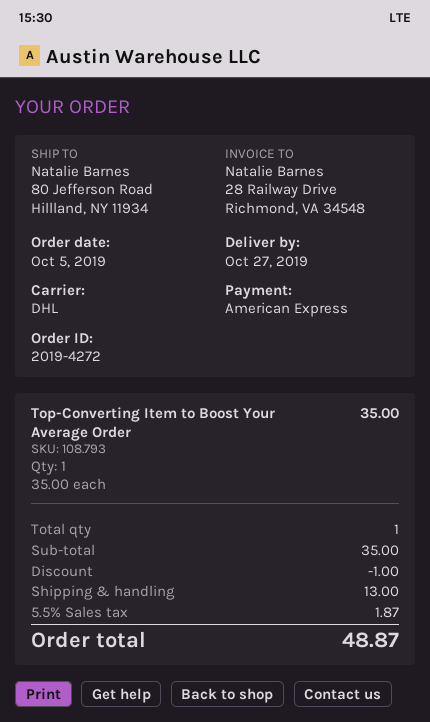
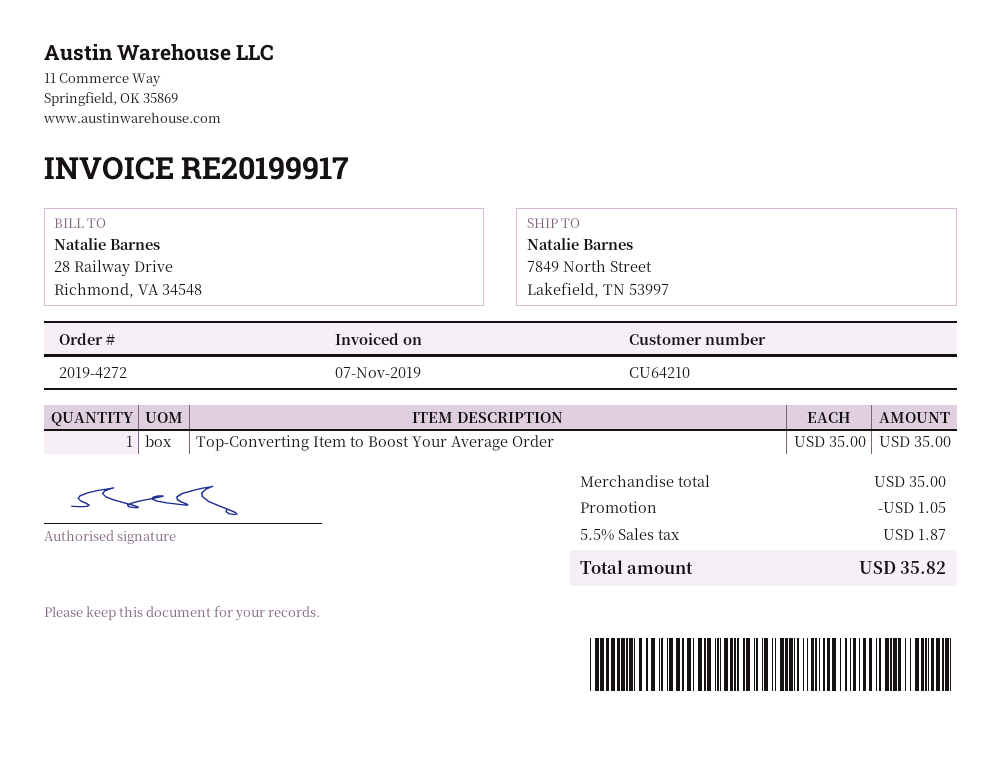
ship to: 80 Jefferson Road, Hillland, NY 11934 -> 7849 North Street, Lakefield, TN 53997
discount: 1.00 -> 1.05
shipping: 13.00 -> none
total: 48.87 -> 35.82

